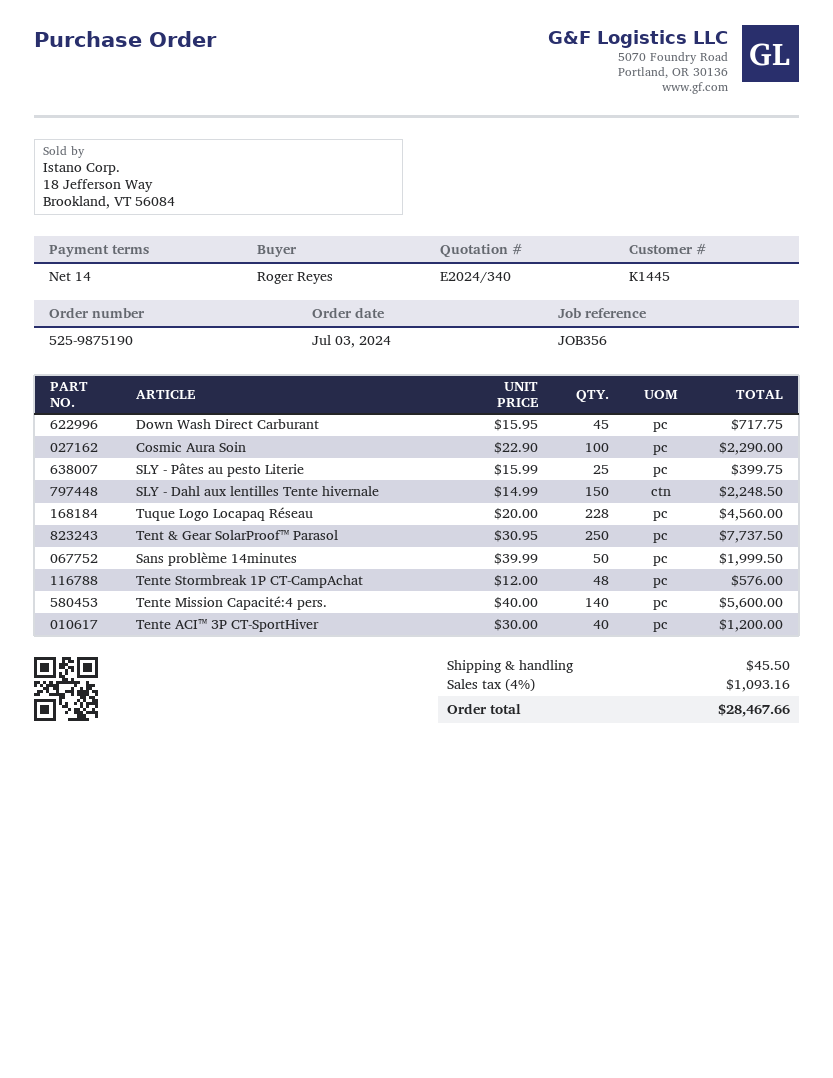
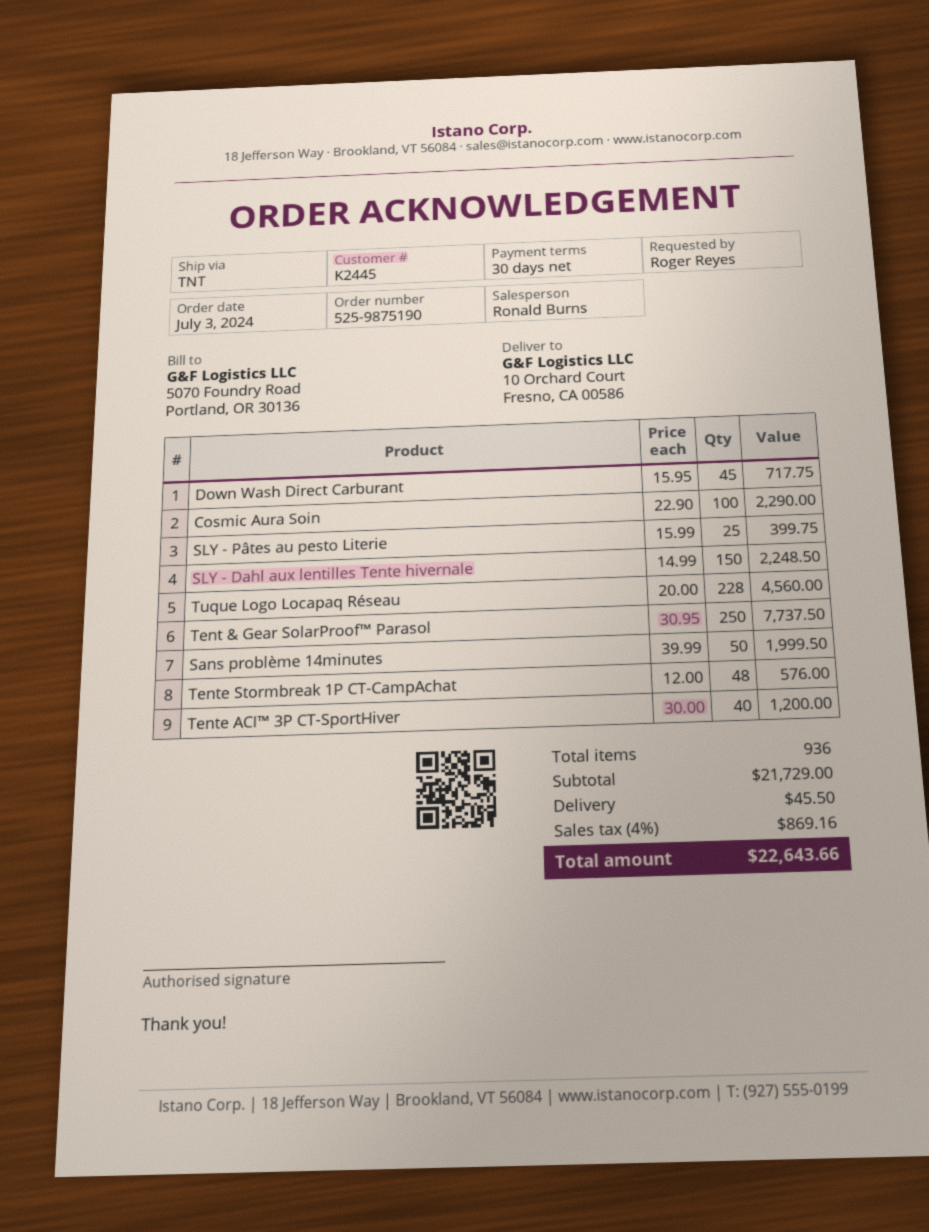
payment terms: 14 days -> 30 days
customer number: K1445 -> K2445
Tente Mission Capacité:4 pers.: 140 x 40.00 = 5600.00 -> none
tax: 4% = 1093.16 -> 4% = 869.16
total: 28467.66 -> 22643.66

